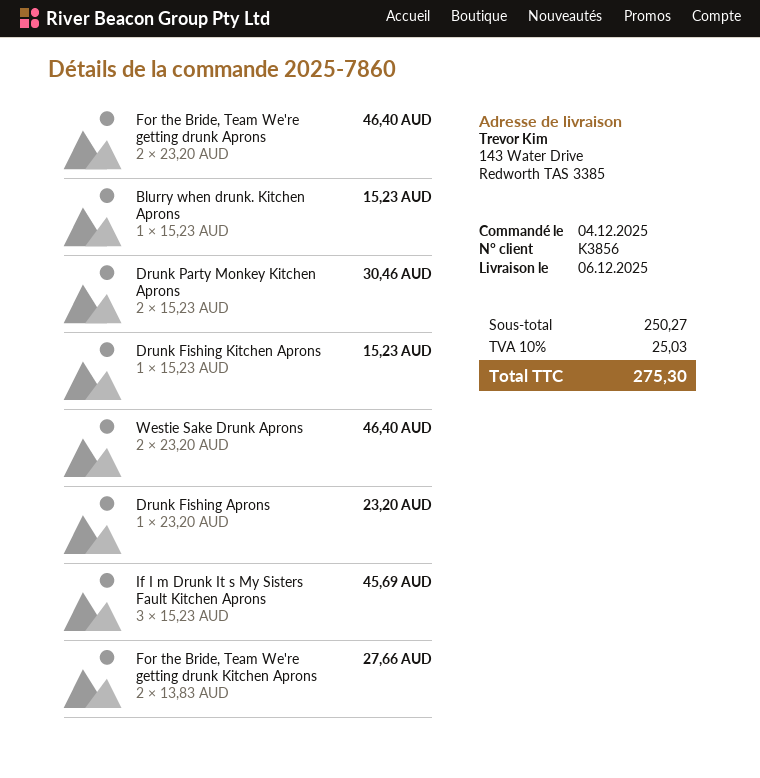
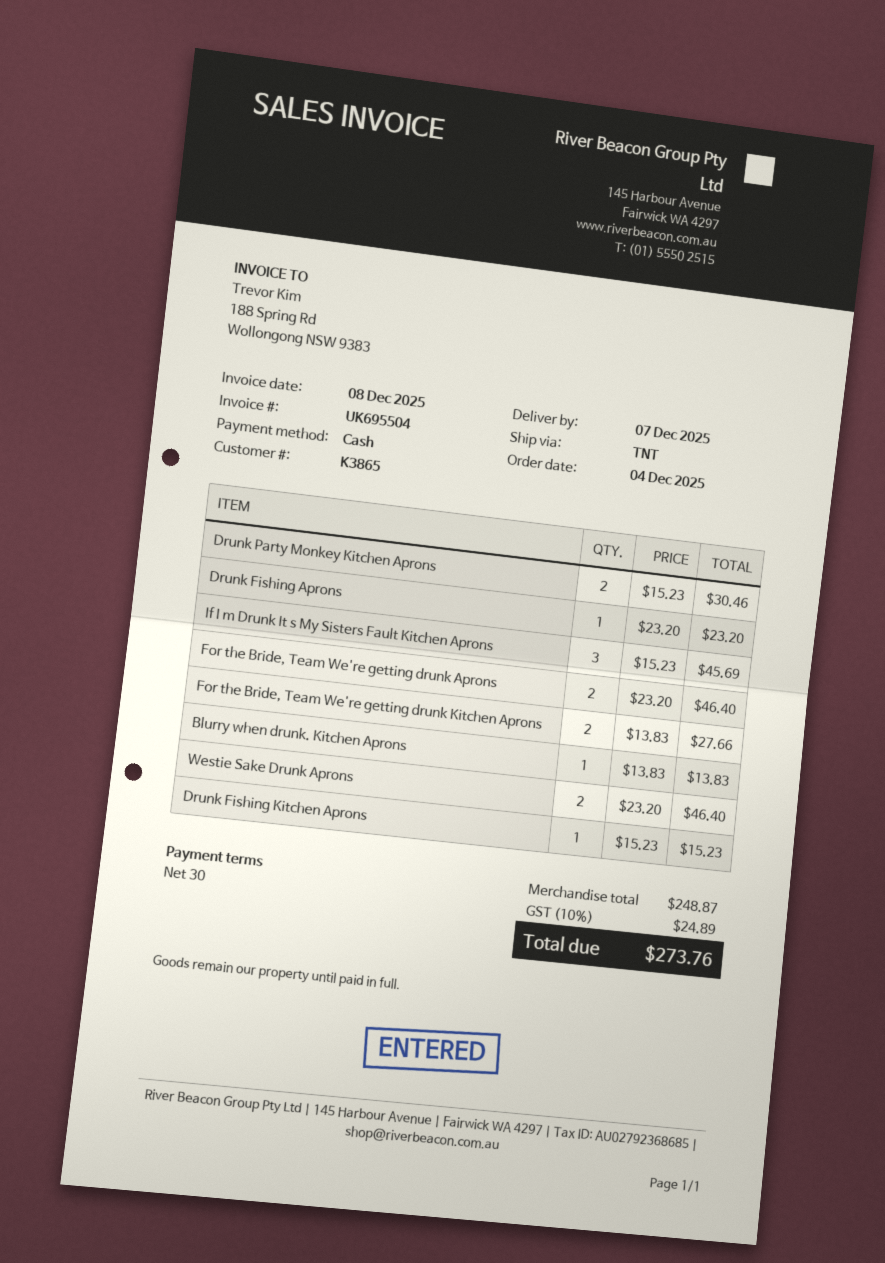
delivery date: 2025-12-06 -> 2025-12-07
customer number: K3856 -> K3865
Blurry when drunk. Kitchen Aprons: 1 x 15.23 = 15.23 -> 1 x 13.83 = 13.83
subtotal: 250.27 -> 248.87
tax: 10% = 25.03 -> 10% = 24.89
total: 275.30 -> 273.76

